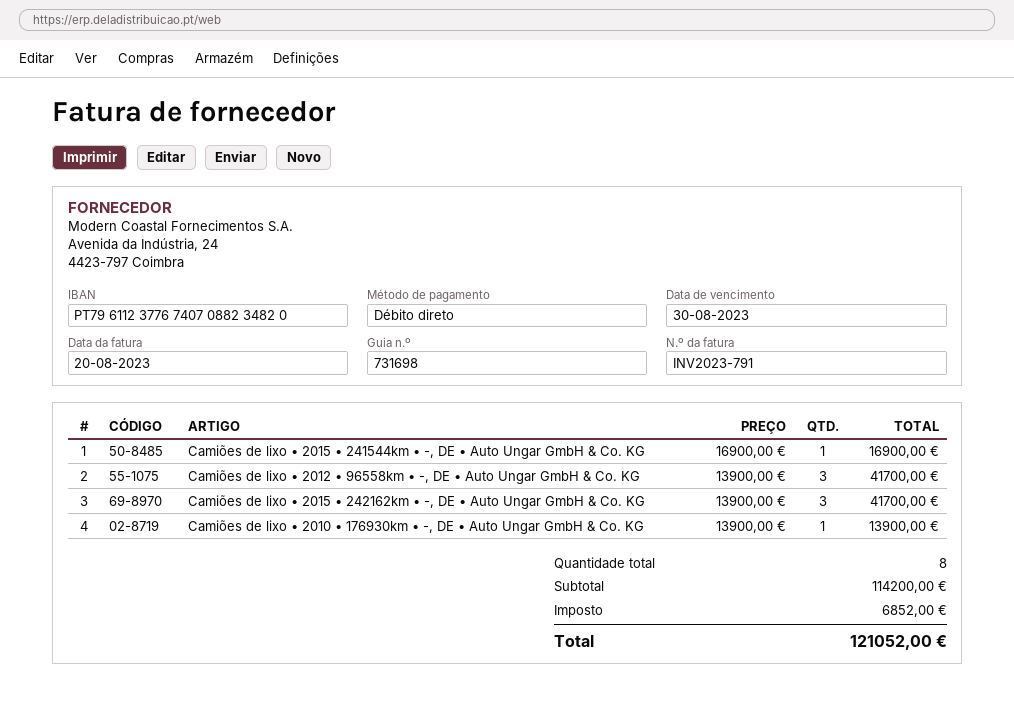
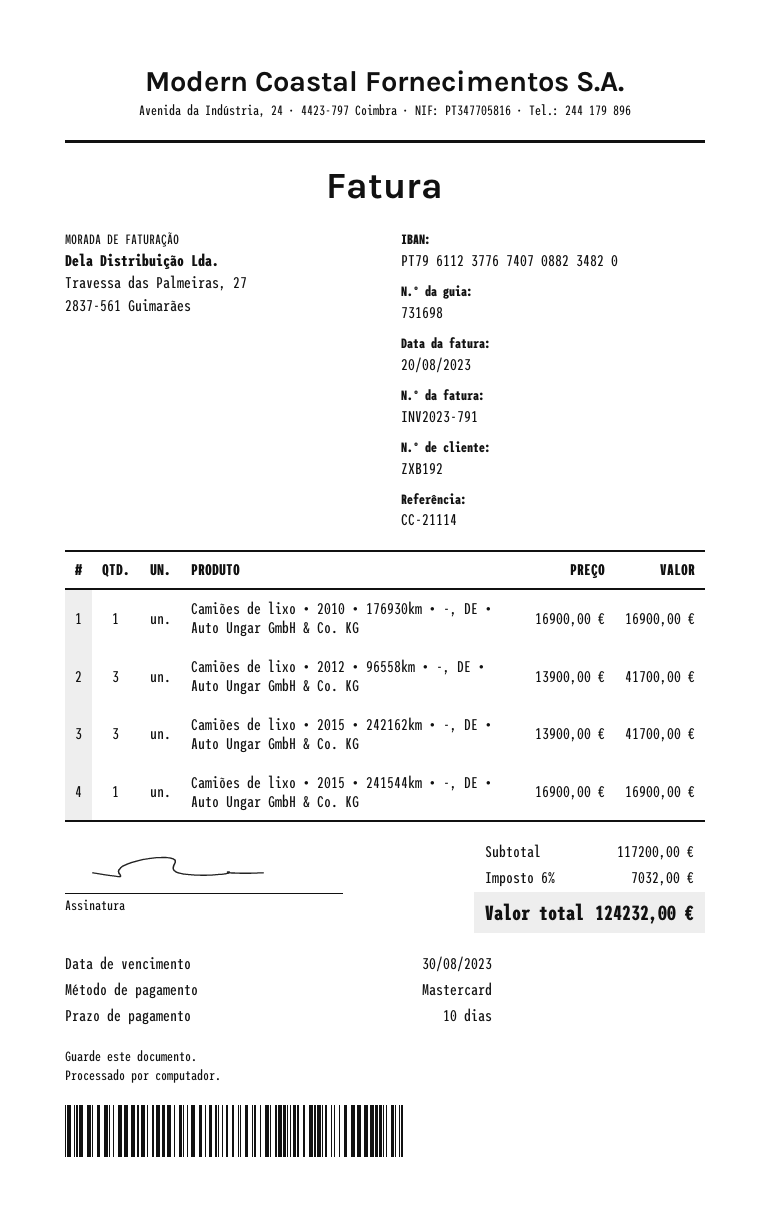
payment method: direct debit -> Mastercard
Camiões de lixo • 2010 • 176930km • -, DE • Auto Ungar GmbH & Co. KG: 1 x 13900.00 = 13900.00 -> 1 x 16900.00 = 16900.00
subtotal: 114200.00 -> 117200.00
tax: 6852.00 -> 7032.00
total: 121052.00 -> 124232.00

